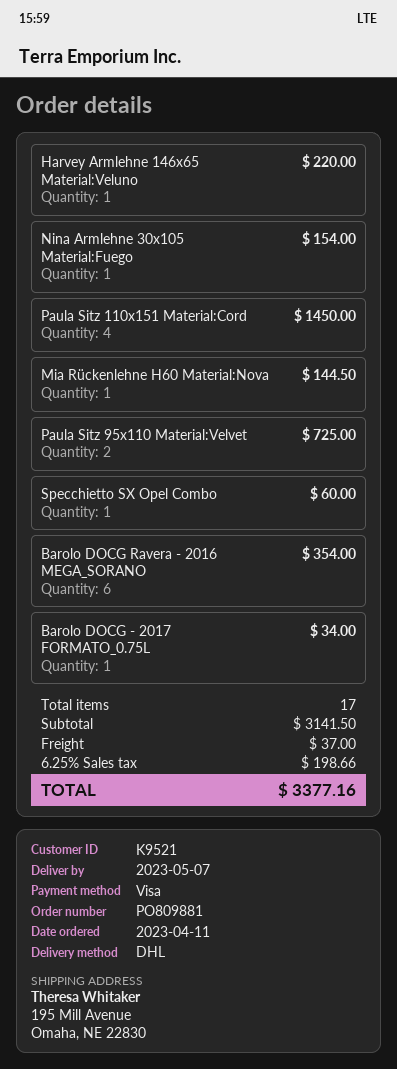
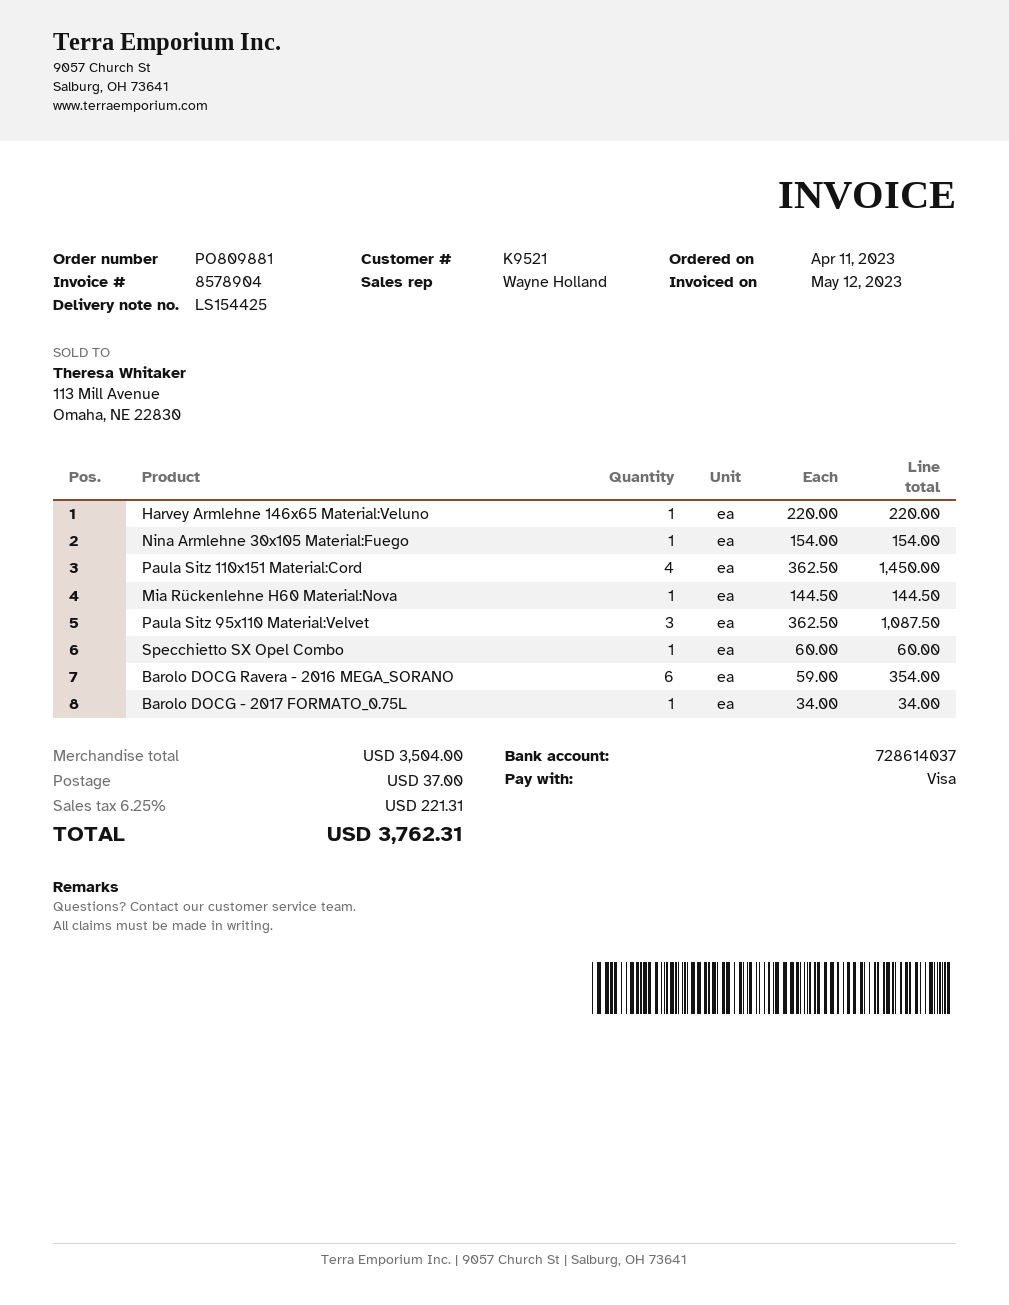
Paula Sitz 95x110 Material:Velvet: 2 for 725.00 -> 3 for 1087.50
subtotal: 3141.50 -> 3504.00
tax: 6.25% = 198.66 -> 6.25% = 221.31
total: 3377.16 -> 3762.31

